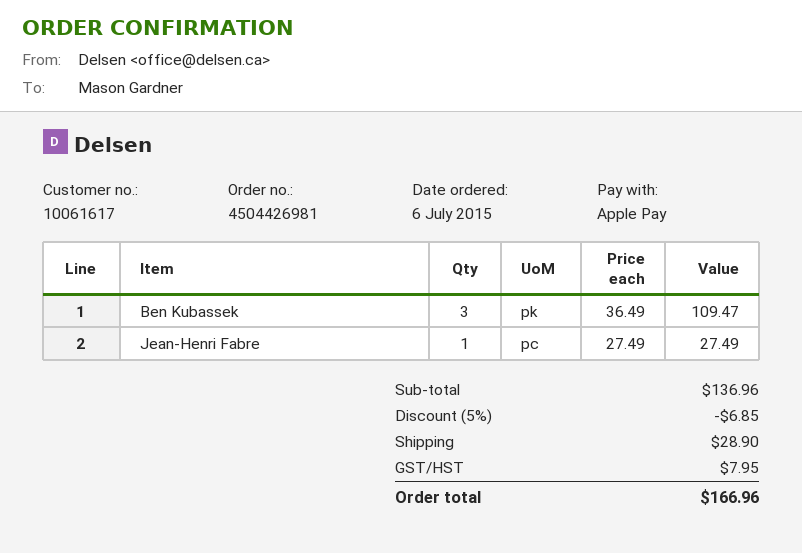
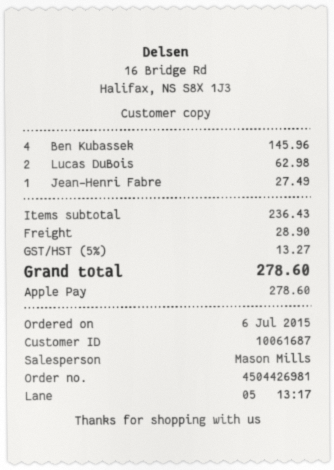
customer number: 10061617 -> 10061687
Ben Kubassek: 3 for 109.47 -> 4 for 145.96
Lucas DuBois: none -> 2 for 62.98
subtotal: 136.96 -> 236.43
discount: 5% = 6.85 -> none
tax: 7.95 -> 13.27
total: 166.96 -> 278.60

